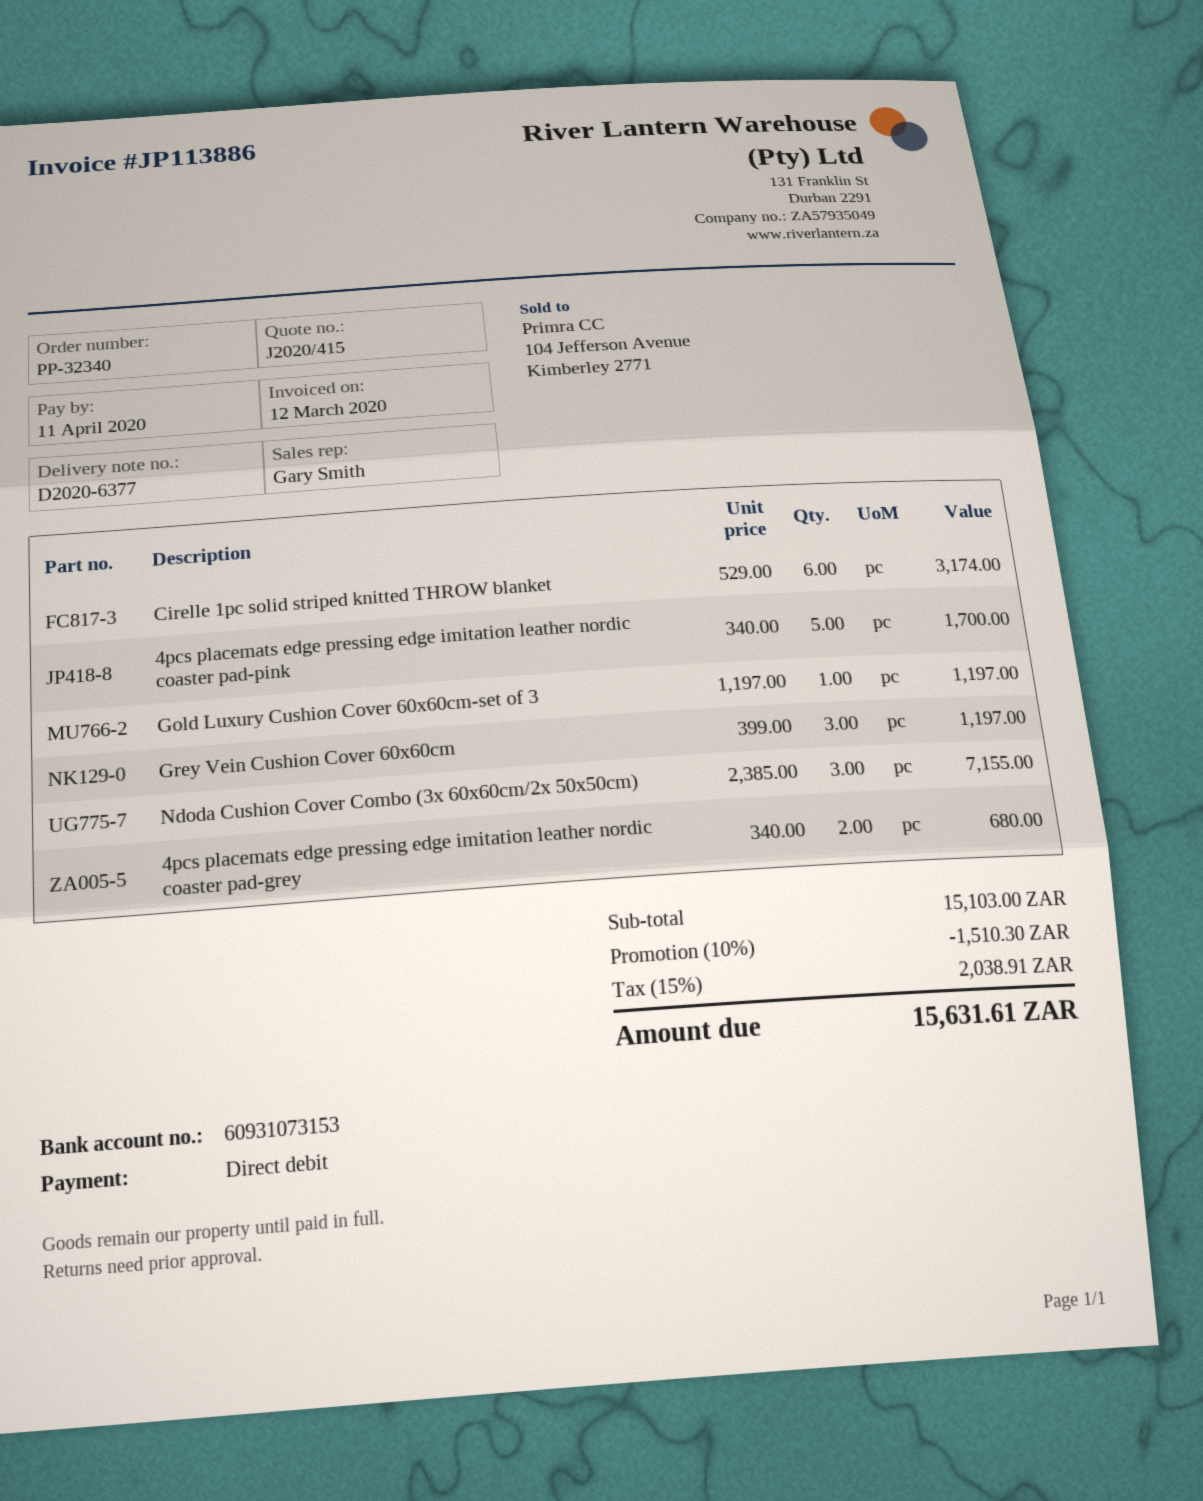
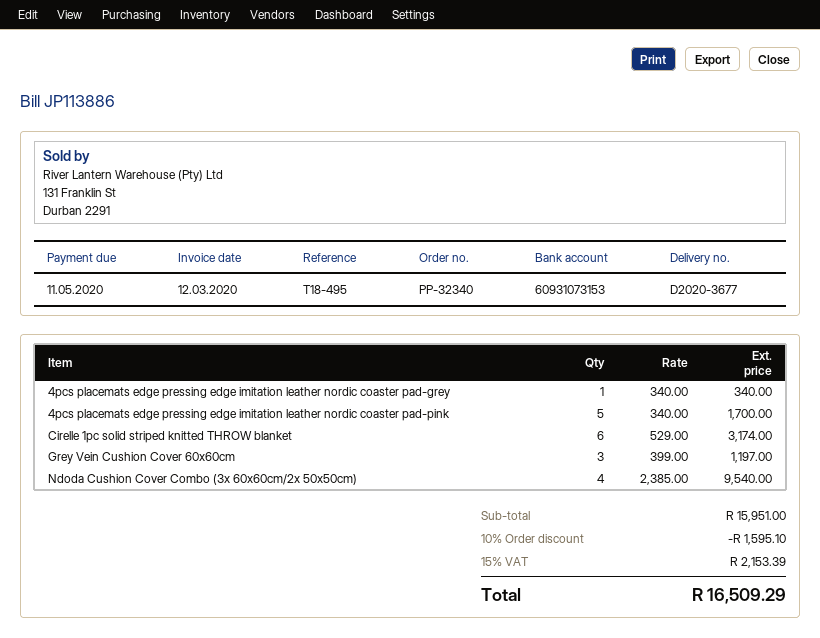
delivery note number: D2020-6377 -> D2020-3677
due date: 2020-04-11 -> 2020-05-11
Gold Luxury Cushion Cover 60x60cm-set of 3: 1 x 1197.00 = 1197.00 -> none
Ndoda Cushion Cover Combo (3x 60x60cm/2x 50x50cm): 3 x 2385.00 = 7155.00 -> 4 x 2385.00 = 9540.00
4pcs placemats edge pressing edge imitation leather nordic coaster pad-grey: 2 x 340.00 = 680.00 -> 1 x 340.00 = 340.00
subtotal: 15103.00 -> 15951.00
discount: 10% = 1510.30 -> 10% = 1595.10
tax: 15% = 2038.91 -> 15% = 2153.39
total: 15631.61 -> 16509.29

